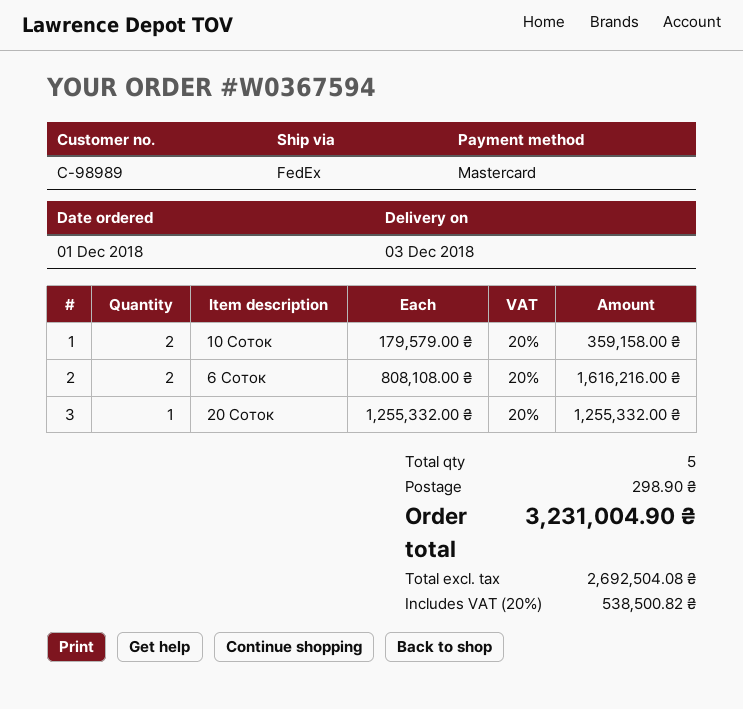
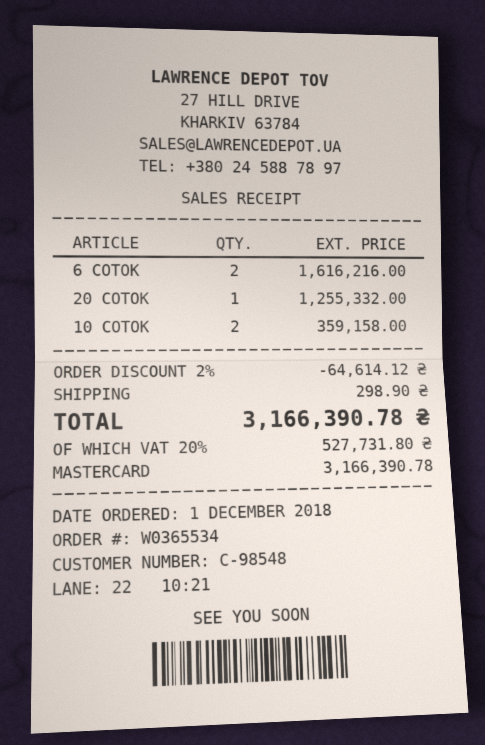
order number: W0367594 -> W0365534
customer number: C-98989 -> C-98548
discount: none -> 2% = 64614.12
tax: 20% = 538500.82 -> 20% = 527731.80
total: 3231004.90 -> 3166390.78

